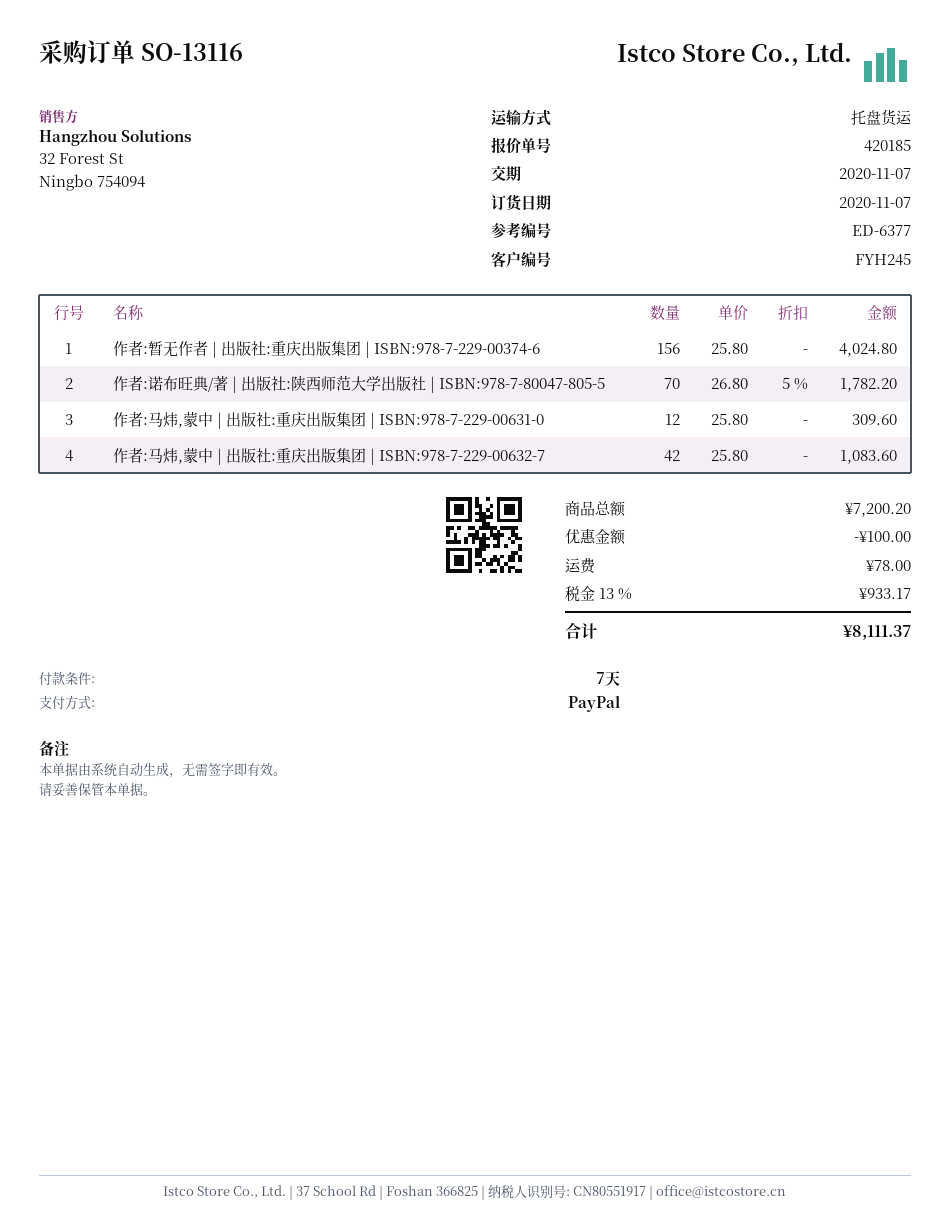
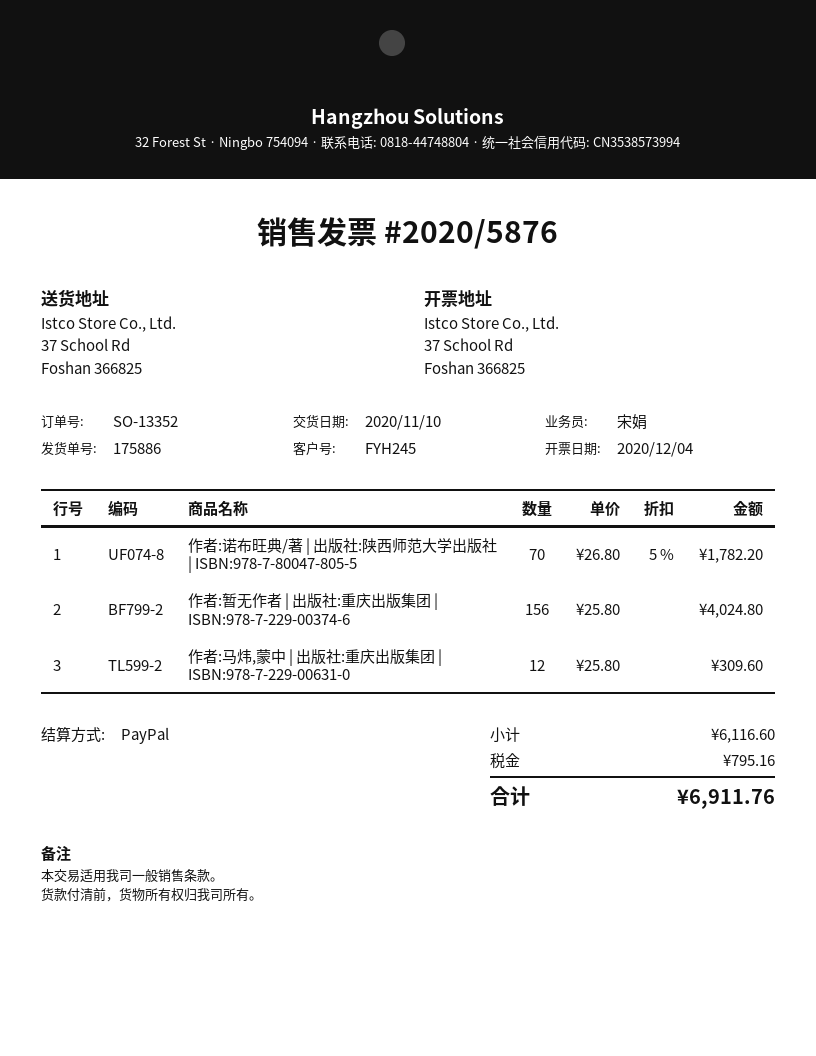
order number: SO-13116 -> SO-13352
delivery date: 2020-11-07 -> 2020-11-10
作者:马炜,蒙中 | 出版社:重庆出版集团 | ISBN:978-7-229-00632-7: 42 x 25.80 = 1083.60 -> none
subtotal: 7200.20 -> 6116.60
discount: 100.00 -> none
shipping: 78.00 -> none
tax: 933.17 -> 795.16
total: 8111.37 -> 6911.76

